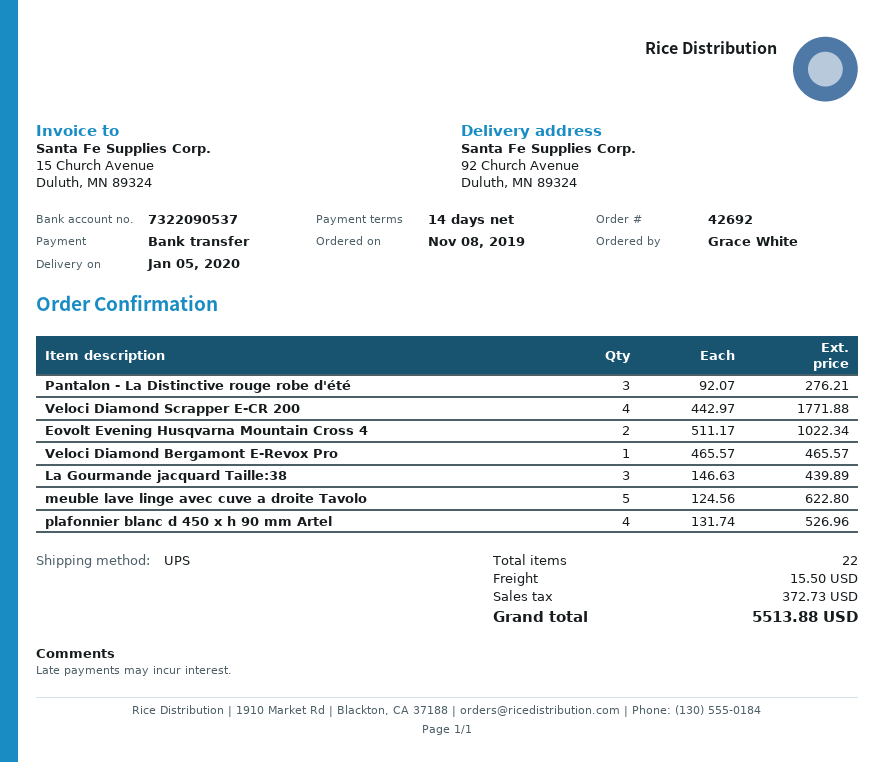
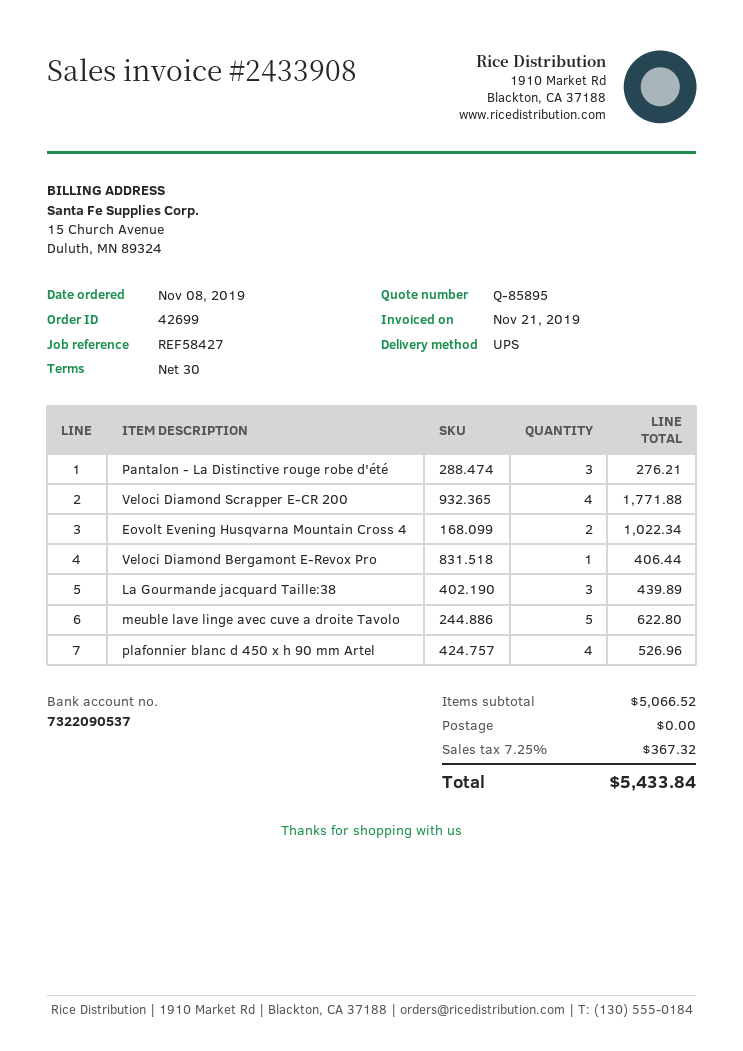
order number: 42692 -> 42699
payment terms: 14 days -> 30 days
Veloci Diamond Bergamont E-Revox Pro: 1 for 465.57 -> 1 for 406.44
shipping: 15.50 -> 0.00
tax: 372.73 -> 367.32
total: 5513.88 -> 5433.84

